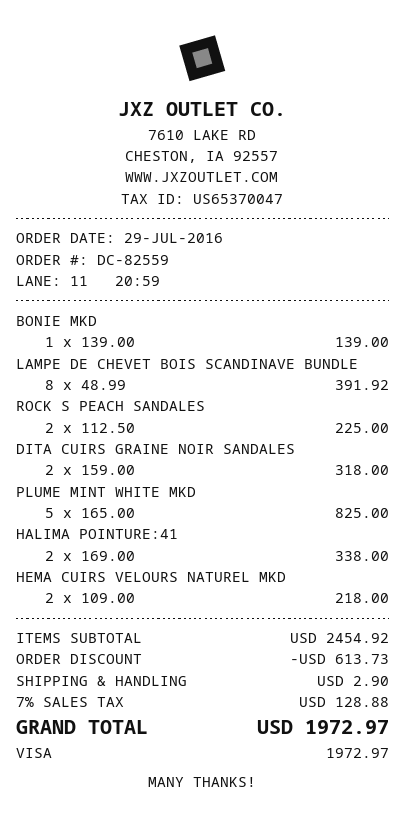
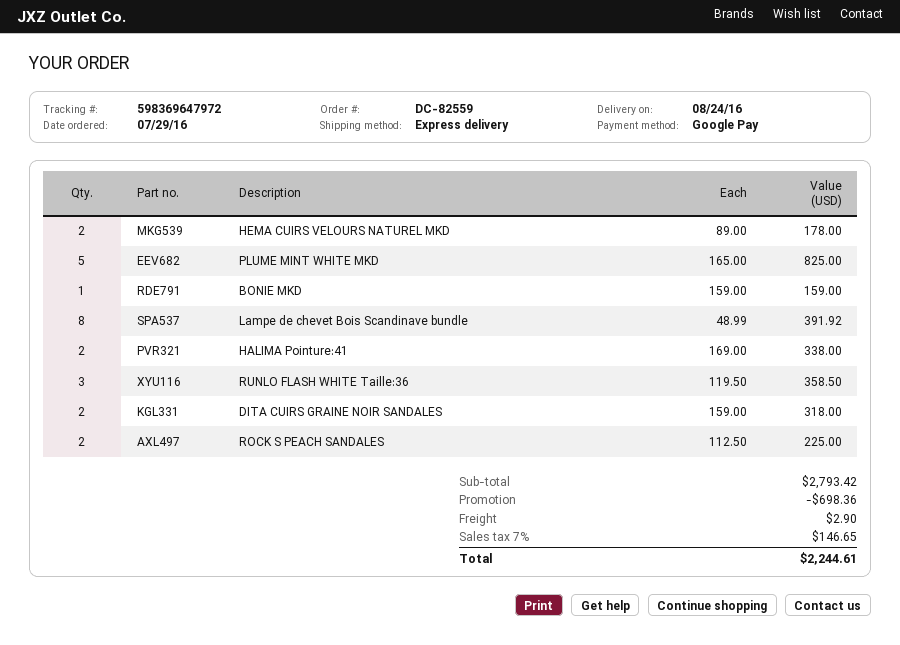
payment method: Visa -> Google Pay
BONIE MKD: 1 x 139.00 = 139.00 -> 1 x 159.00 = 159.00
HEMA CUIRS VELOURS NATUREL MKD: 2 x 109.00 = 218.00 -> 2 x 89.00 = 178.00
RUNLO FLASH WHITE Taille:36: none -> 3 x 119.50 = 358.50
subtotal: 2454.92 -> 2793.42
discount: 613.73 -> 698.36
tax: 7% = 128.88 -> 7% = 146.65
total: 1972.97 -> 2244.61

